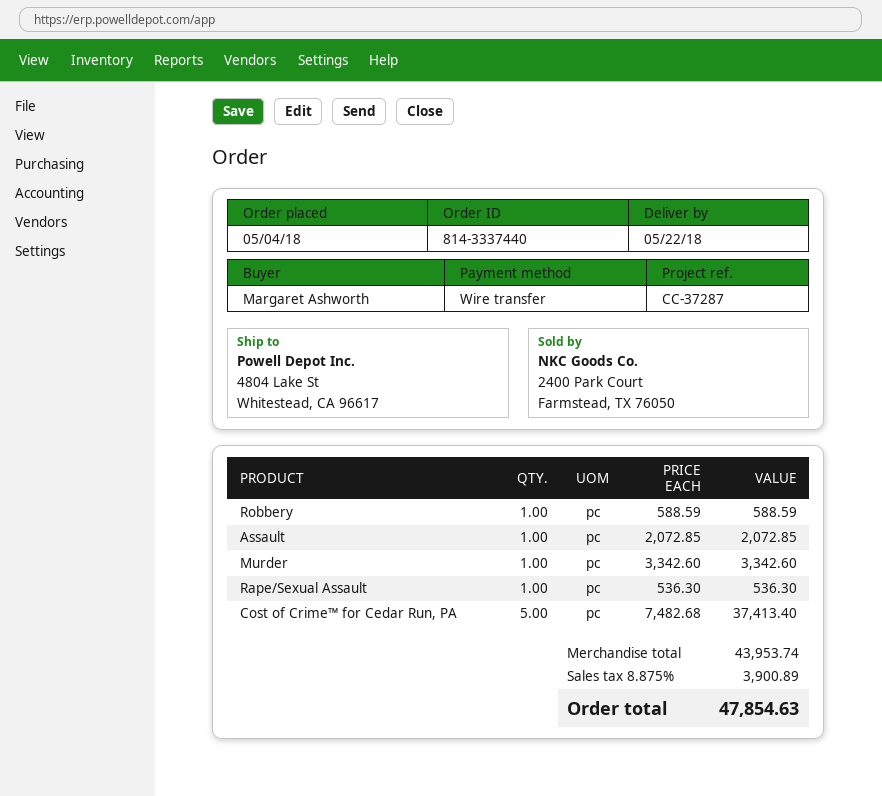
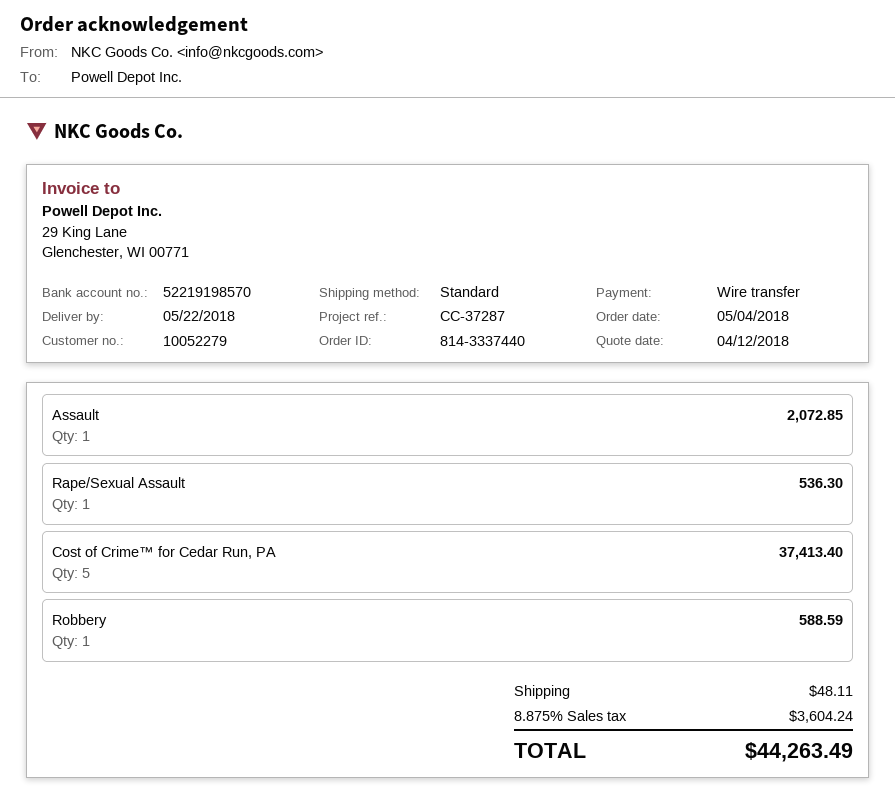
Murder: 1 for 3342.60 -> none
shipping: none -> 48.11
tax: 8.875% = 3900.89 -> 8.875% = 3604.24
total: 47854.63 -> 44263.49

